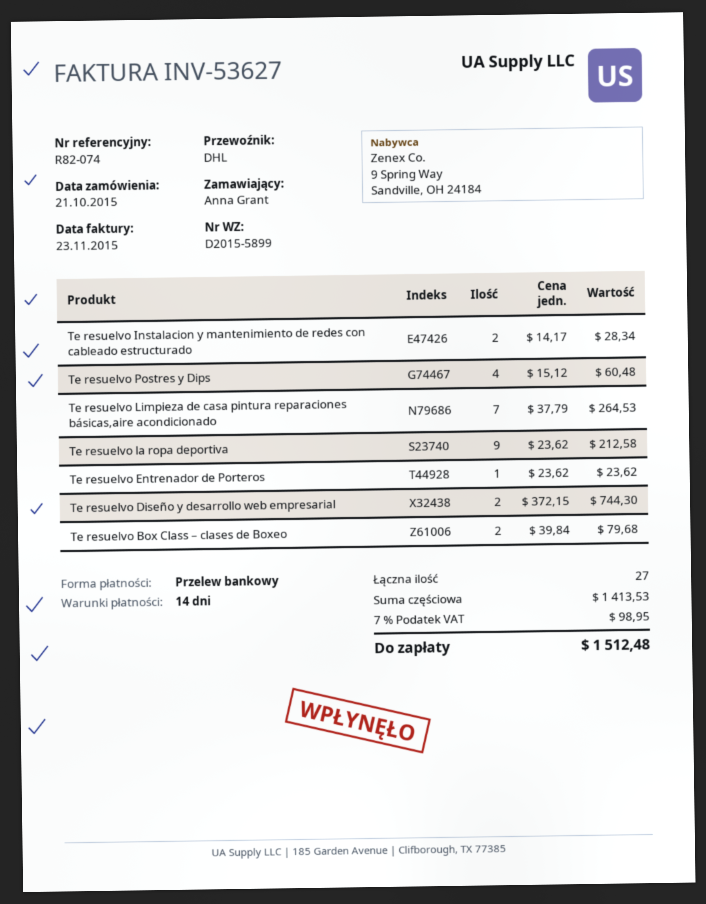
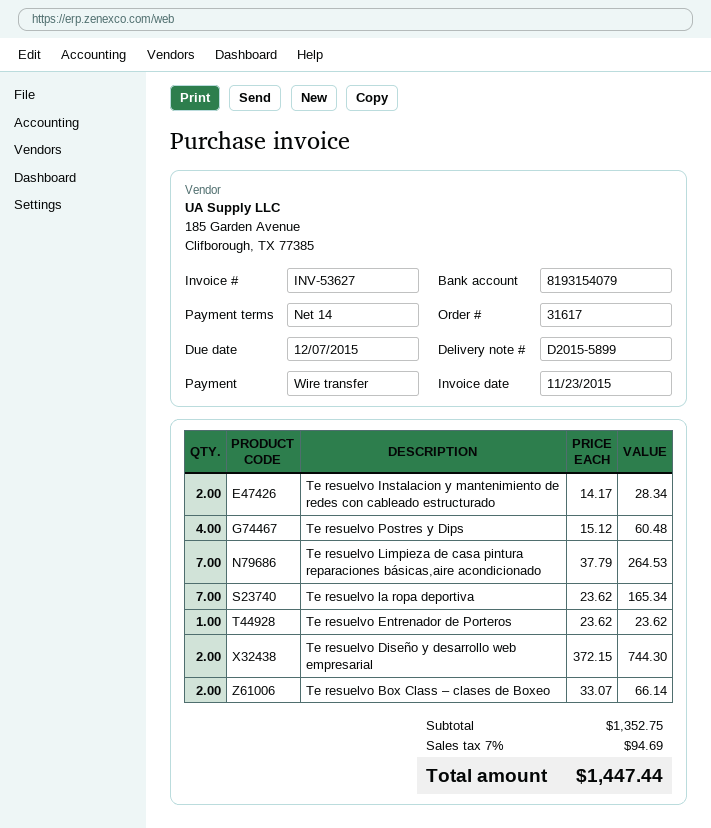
Te resuelvo la ropa deportiva: 9 x 23.62 = 212.58 -> 7 x 23.62 = 165.34
Te resuelvo Box Class – clases de Boxeo: 2 x 39.84 = 79.68 -> 2 x 33.07 = 66.14
subtotal: 1413.53 -> 1352.75
tax: 7% = 98.95 -> 7% = 94.69
total: 1512.48 -> 1447.44

